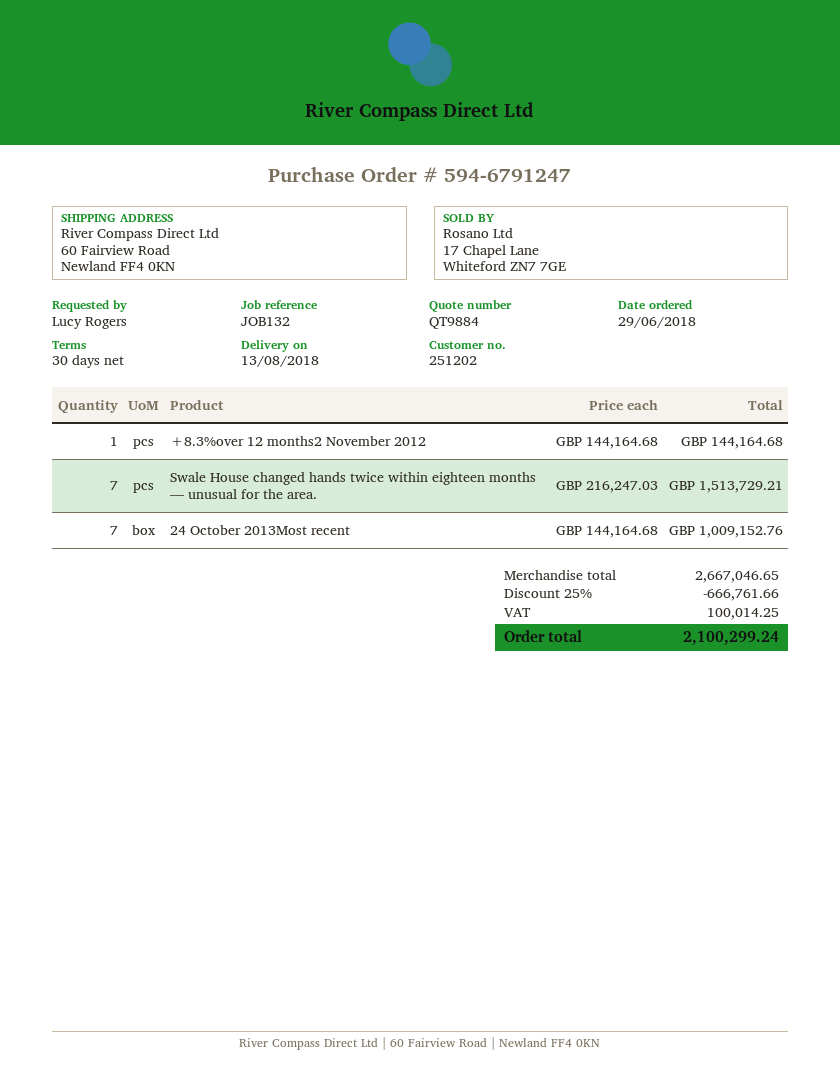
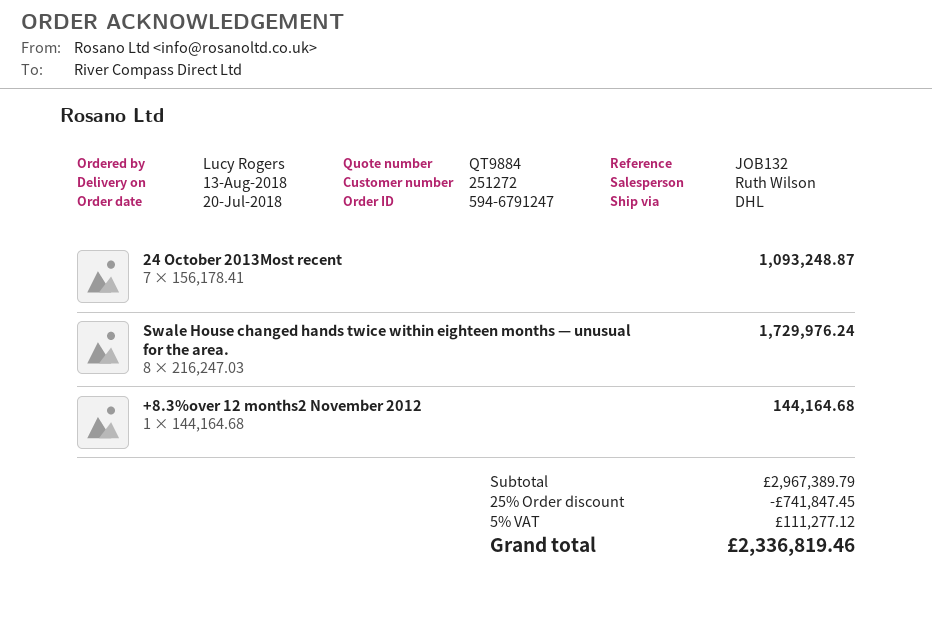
order date: 2018-06-29 -> 2018-07-20
customer number: 251202 -> 251272
Swale House changed hands twice within eighteen months — unusual for the area.: 7 x 216247.03 = 1513729.21 -> 8 x 216247.03 = 1729976.24
24 October 2013Most recent: 7 x 144164.68 = 1009152.76 -> 7 x 156178.41 = 1093248.87
subtotal: 2667046.65 -> 2967389.79
discount: 25% = 666761.66 -> 25% = 741847.45
tax: 100014.25 -> 111277.12
total: 2100299.24 -> 2336819.46

